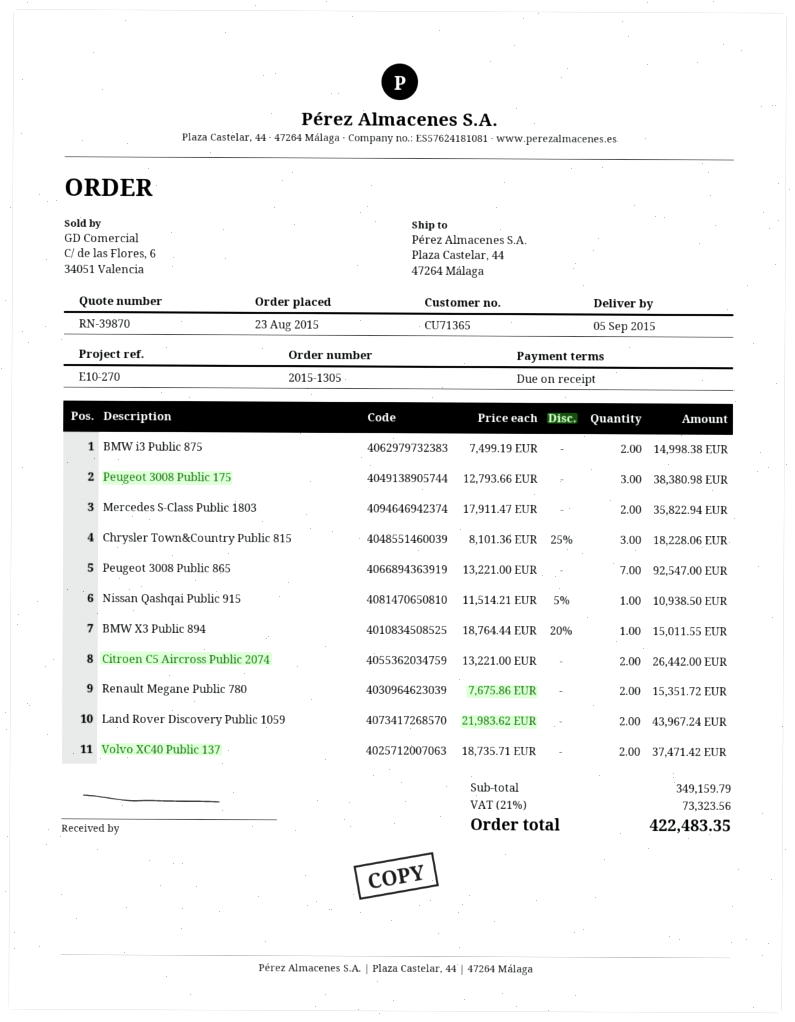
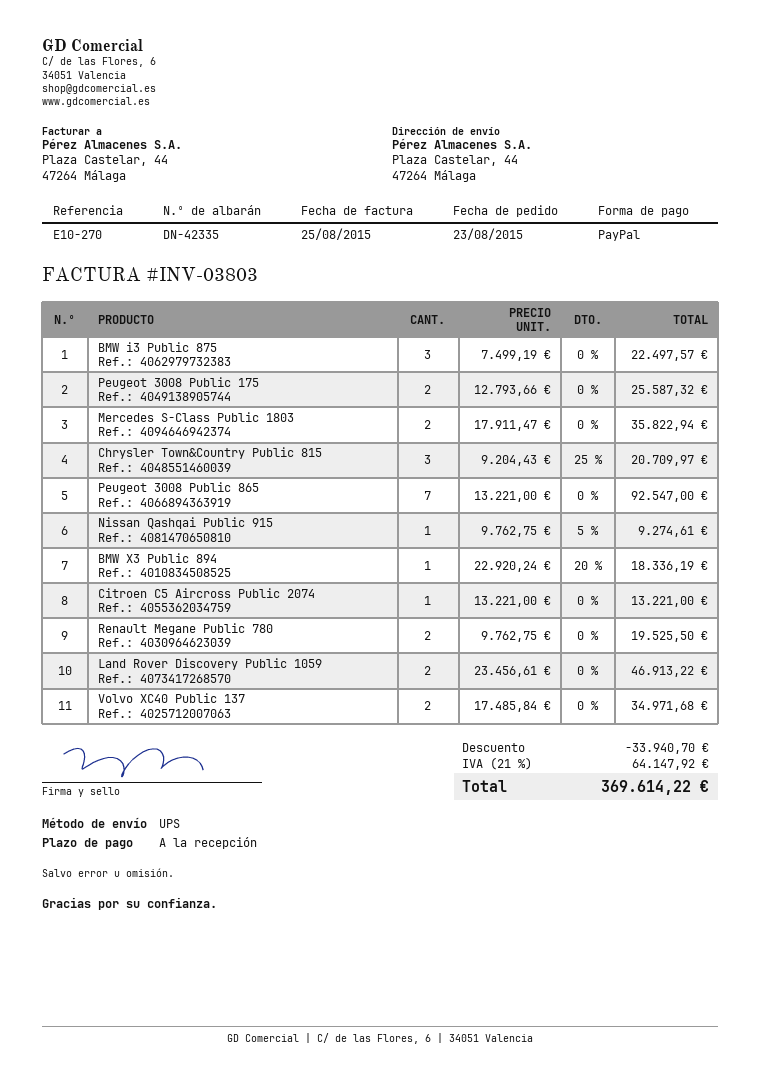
BMW i3 Public 875: 2 x 7499.19 = 14998.38 -> 3 x 7499.19 = 22497.57
Peugeot 3008 Public 175: 3 x 12793.66 = 38380.98 -> 2 x 12793.66 = 25587.32
Chrysler Town&Country Public 815: 3 x 8101.36 - 25% = 18228.06 -> 3 x 9204.43 - 25% = 20709.97
Nissan Qashqai Public 915: 1 x 11514.21 - 5% = 10938.50 -> 1 x 9762.75 - 5% = 9274.61
BMW X3 Public 894: 1 x 18764.44 - 20% = 15011.55 -> 1 x 22920.24 - 20% = 18336.19
Citroen C5 Aircross Public 2074: 2 x 13221.00 = 26442.00 -> 1 x 13221.00 = 13221.00
Renault Megane Public 780: 2 x 7675.86 = 15351.72 -> 2 x 9762.75 = 19525.50
Land Rover Discovery Public 1059: 2 x 21983.62 = 43967.24 -> 2 x 23456.61 = 46913.22
Volvo XC40 Public 137: 2 x 18735.71 = 37471.42 -> 2 x 17485.84 = 34971.68
discount: none -> 33940.70
tax: 21% = 73323.56 -> 21% = 64147.92
total: 422483.35 -> 369614.22

